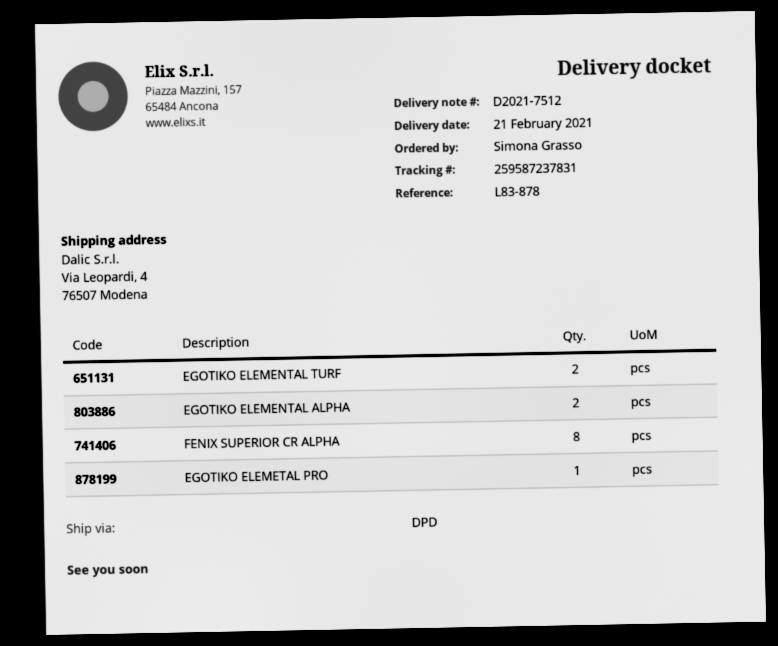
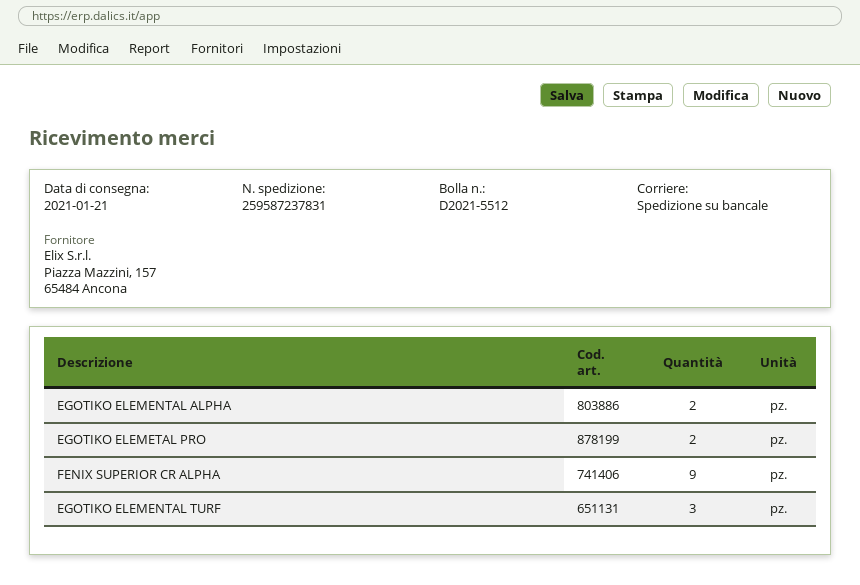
delivery note number: D2021-7512 -> D2021-5512
delivery date: 2021-02-21 -> 2021-01-21
shipping method: DPD -> pallet freight
EGOTIKO ELEMENTAL TURF: 2 -> 3
FENIX SUPERIOR CR ALPHA: 8 -> 9
EGOTIKO ELEMETAL PRO: 1 -> 2

